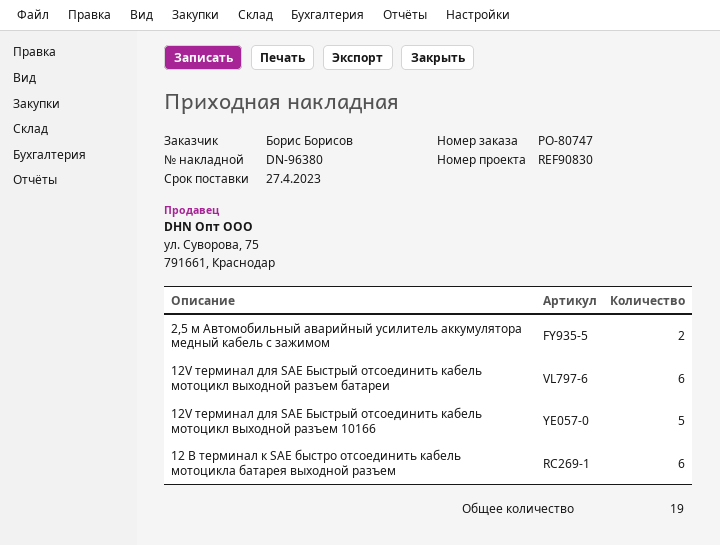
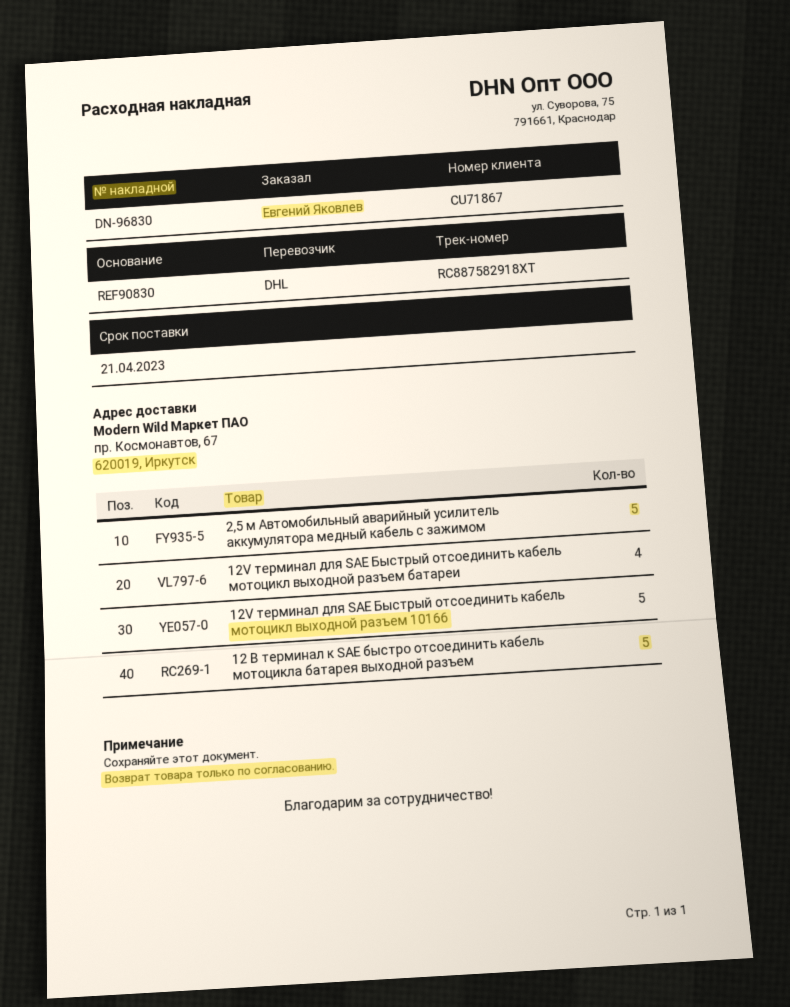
delivery note number: DN-96380 -> DN-96830
delivery date: 2023-04-27 -> 2023-04-21
ordered by: Борис Борисов -> Евгений Яковлев
2,5 м Автомобильный аварийный усилитель аккумулятора медный кабель с зажимом: 2 -> 5
12V терминал для SAE Быстрый отсоединить кабель мотоцикл выходной разъем батареи: 6 -> 4
12 В терминал к SAE быстро отсоединить кабель мотоцикла батарея выходной разъем: 6 -> 5

